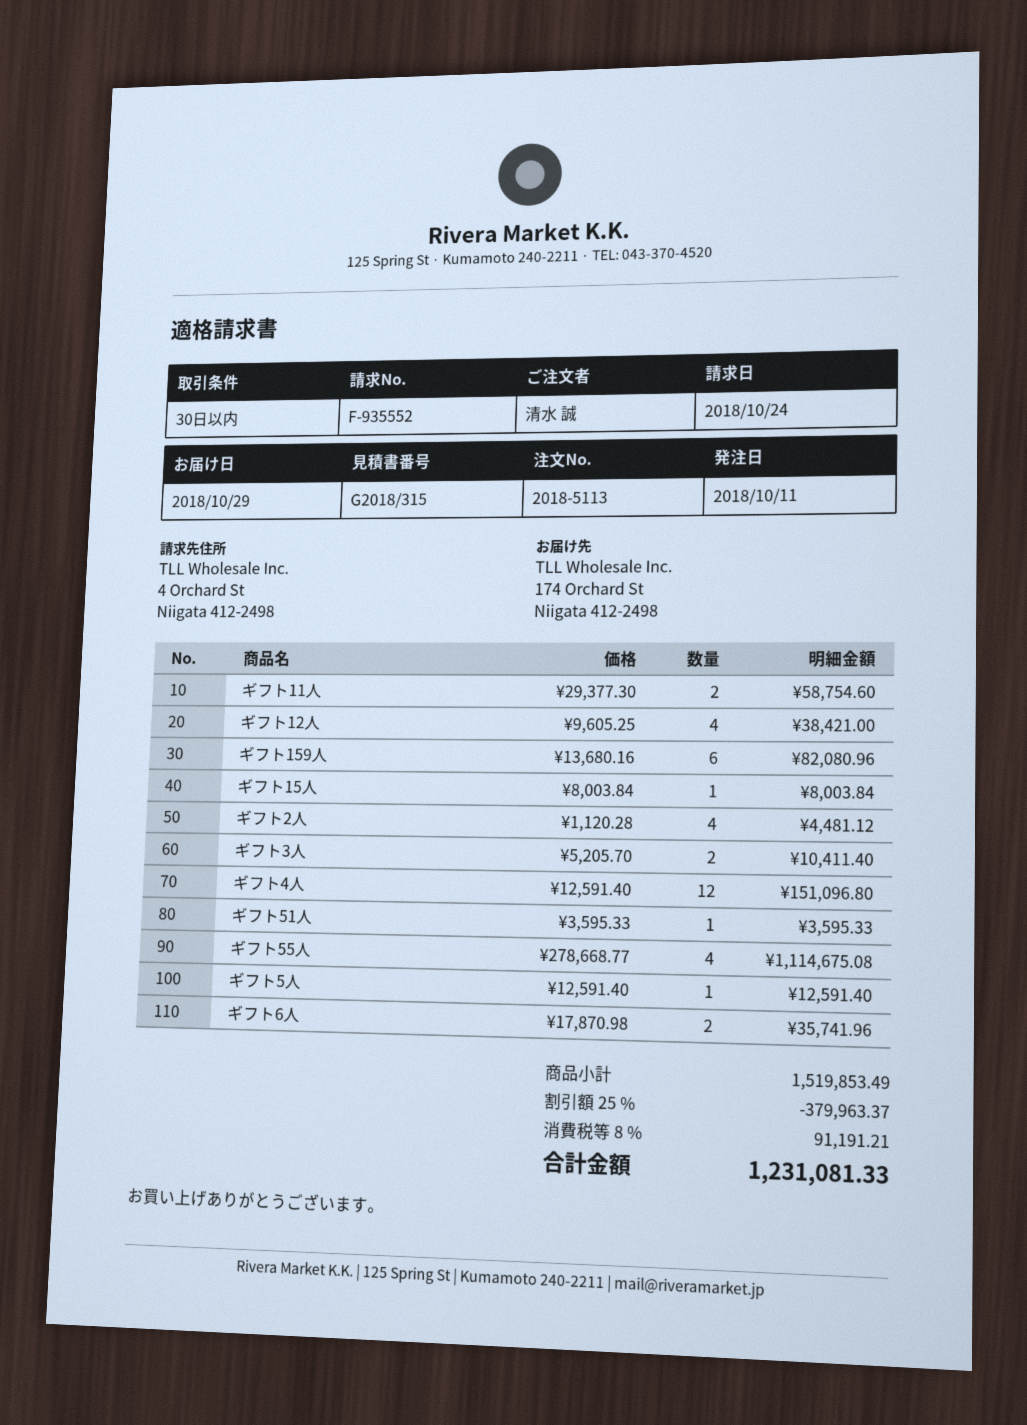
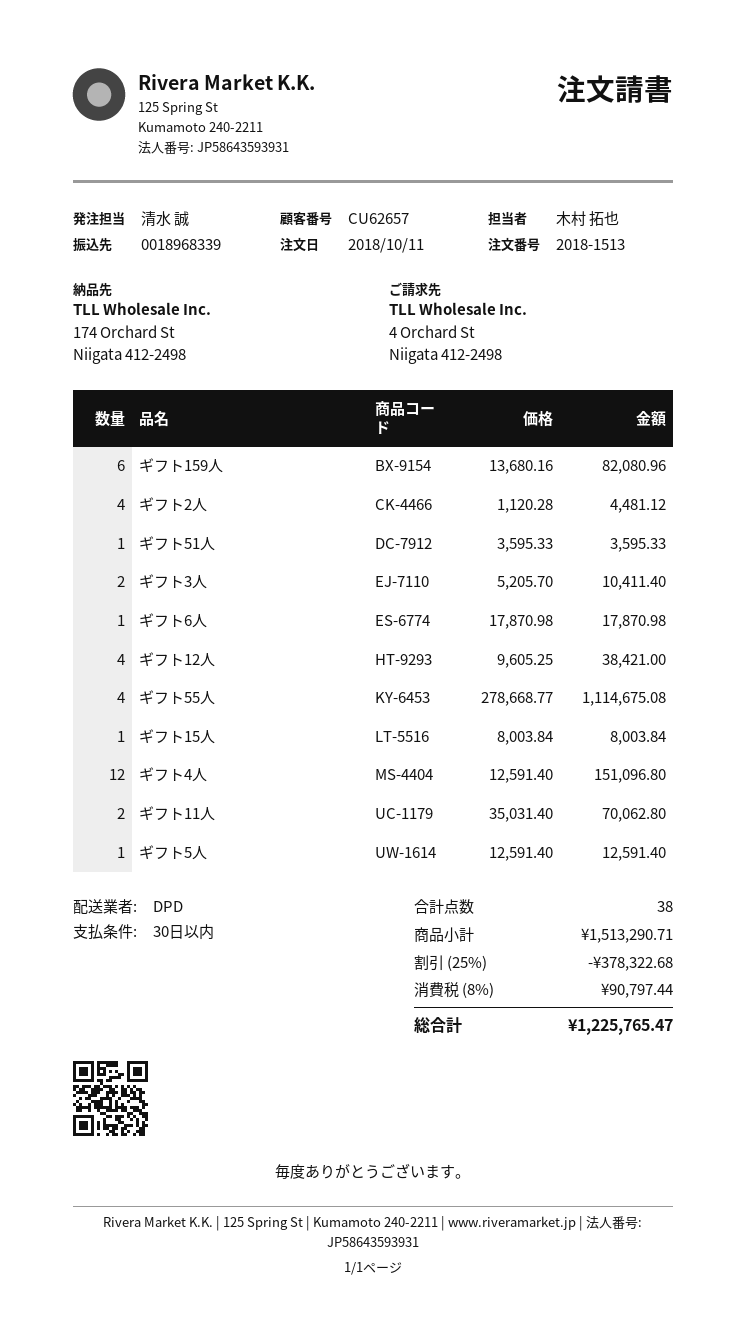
order number: 2018-5113 -> 2018-1513
ギフト11人: 2 x 29377.30 = 58754.60 -> 2 x 35031.40 = 70062.80
ギフト6人: 2 x 17870.98 = 35741.96 -> 1 x 17870.98 = 17870.98
subtotal: 1519853.49 -> 1513290.71
discount: 25% = 379963.37 -> 25% = 378322.68
tax: 8% = 91191.21 -> 8% = 90797.44
total: 1231081.33 -> 1225765.47

